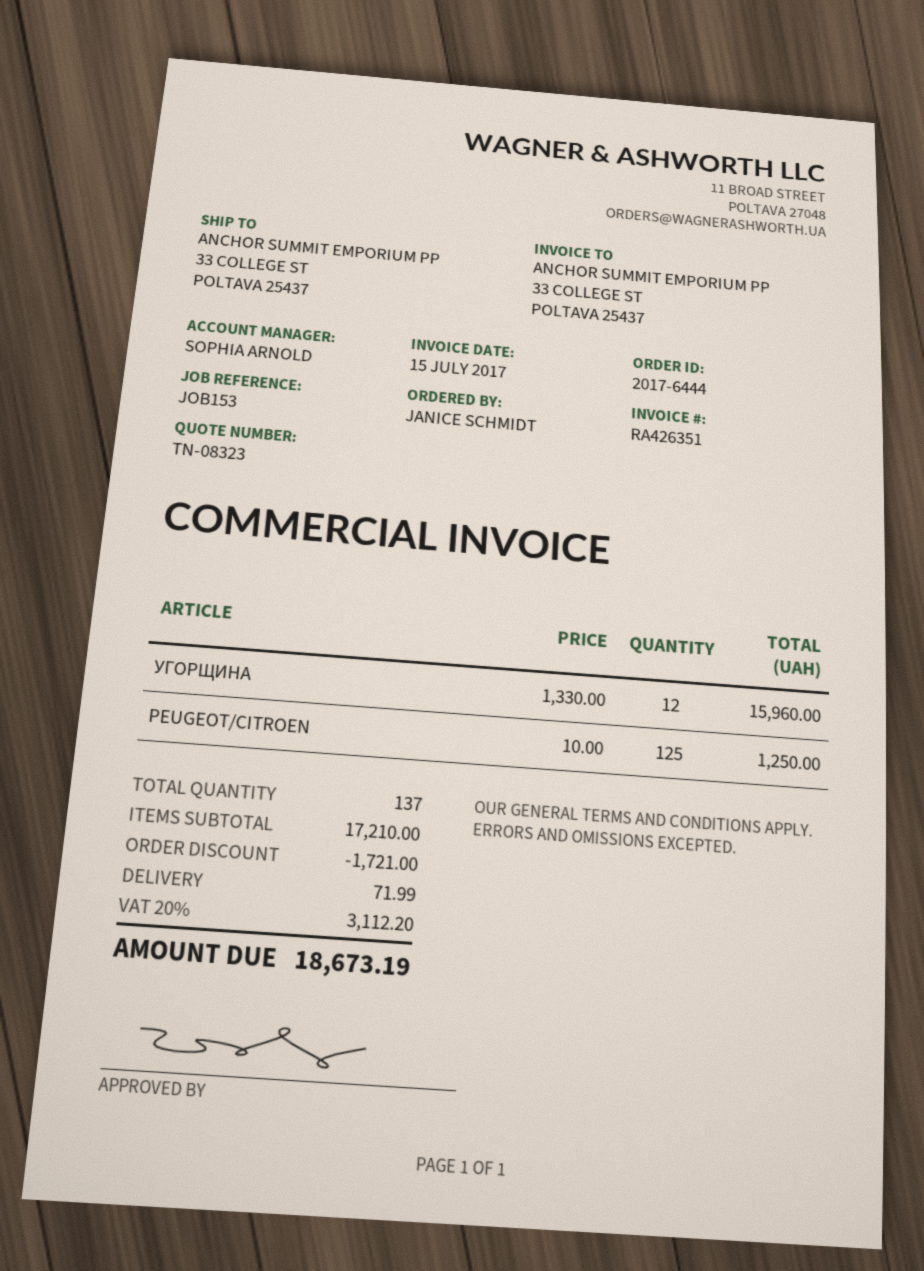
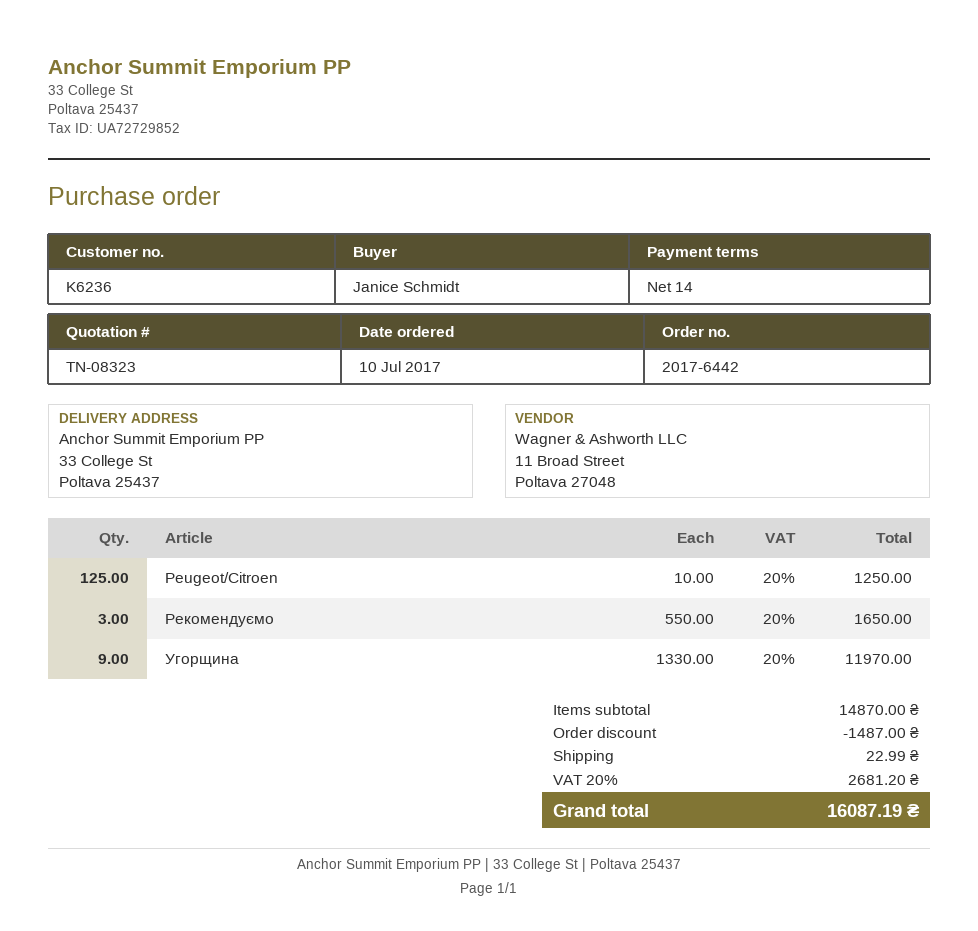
order number: 2017-6444 -> 2017-6442
УГОРЩИНА: 12 x 1330.00 = 15960.00 -> 9 x 1330.00 = 11970.00
Рекомендуємо: none -> 3 x 550.00 = 1650.00
subtotal: 17210.00 -> 14870.00
discount: 1721.00 -> 1487.00
shipping: 71.99 -> 22.99
tax: 20% = 3112.20 -> 20% = 2681.20
total: 18673.19 -> 16087.19

